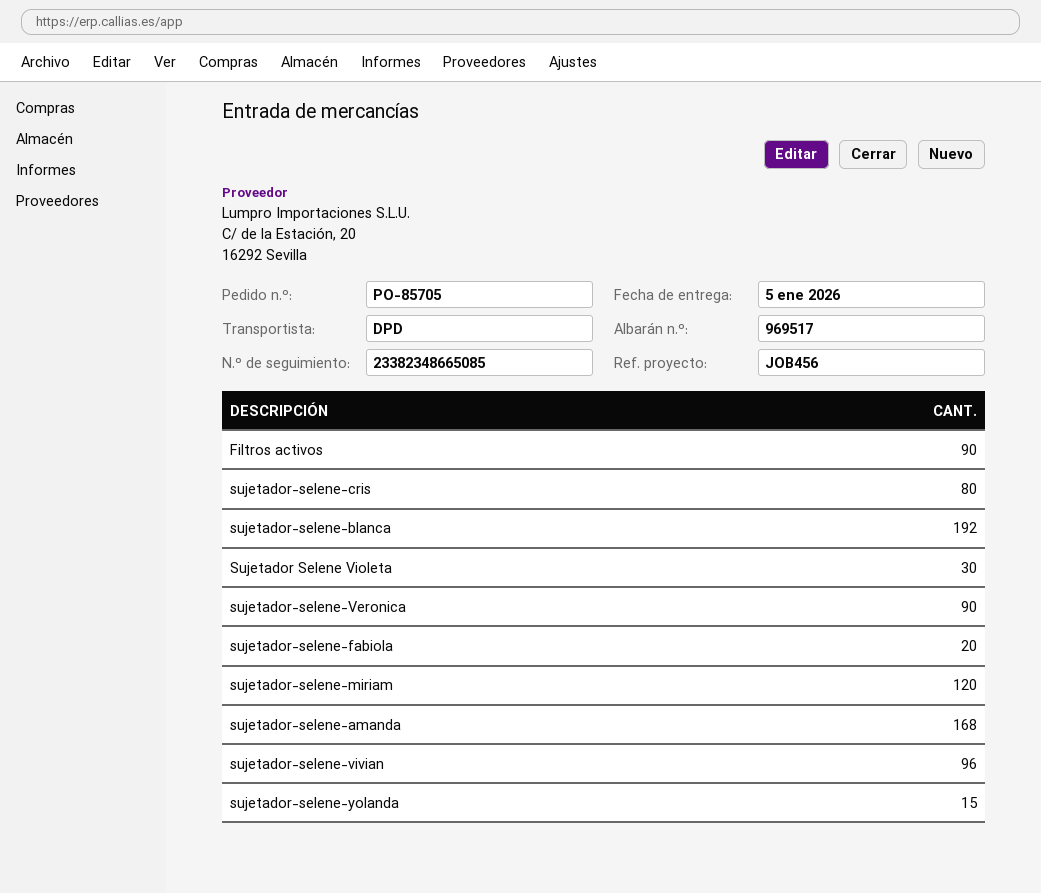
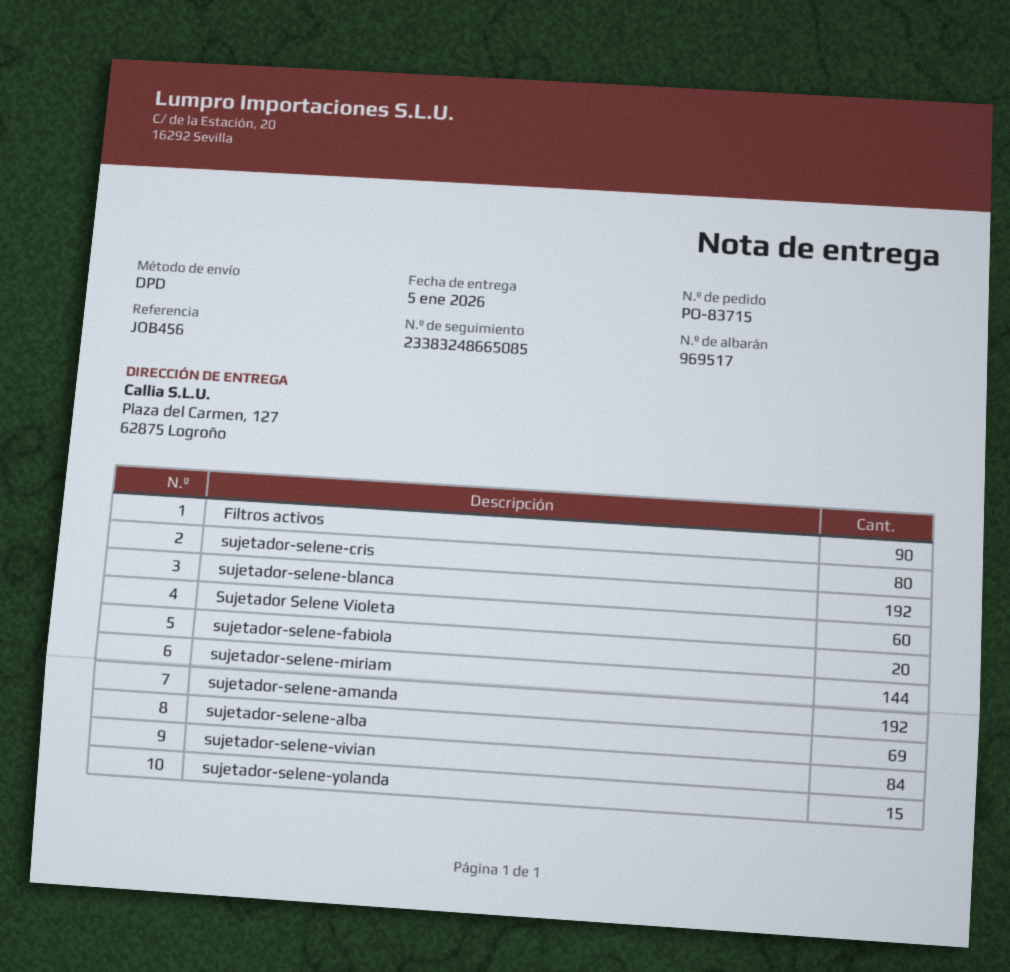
order number: PO-85705 -> PO-83715
tracking number: 23382348665085 -> 23383248665085
Sujetador Selene Violeta: 30 -> 60
sujetador-selene-Veronica: 90 -> none
sujetador-selene-miriam: 120 -> 144
sujetador-selene-amanda: 168 -> 192
sujetador-selene-vivian: 96 -> 84
sujetador-selene-alba: none -> 69

